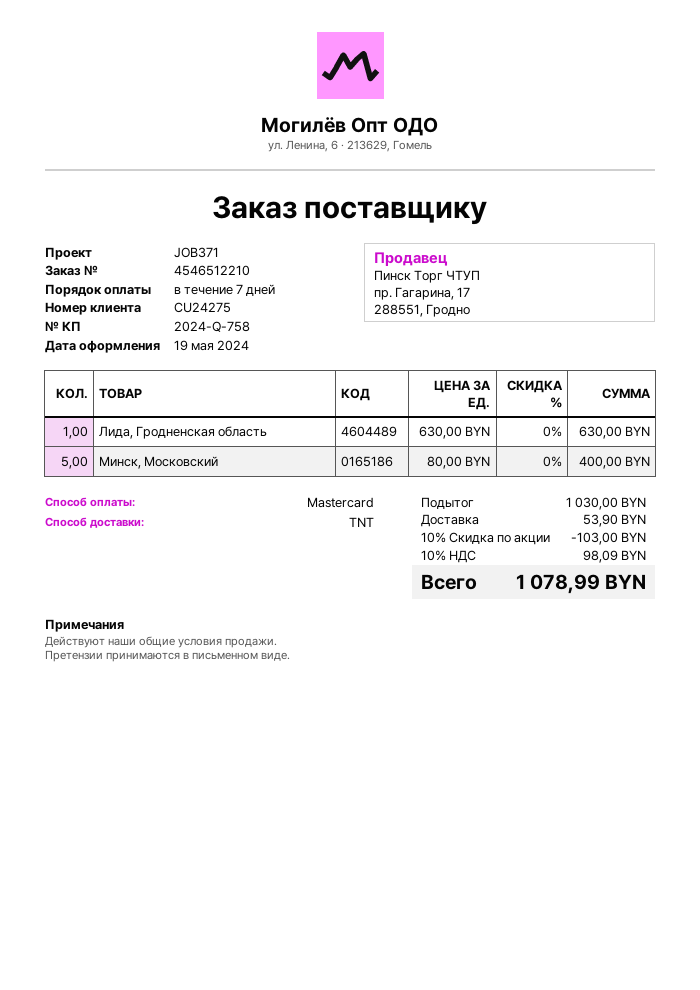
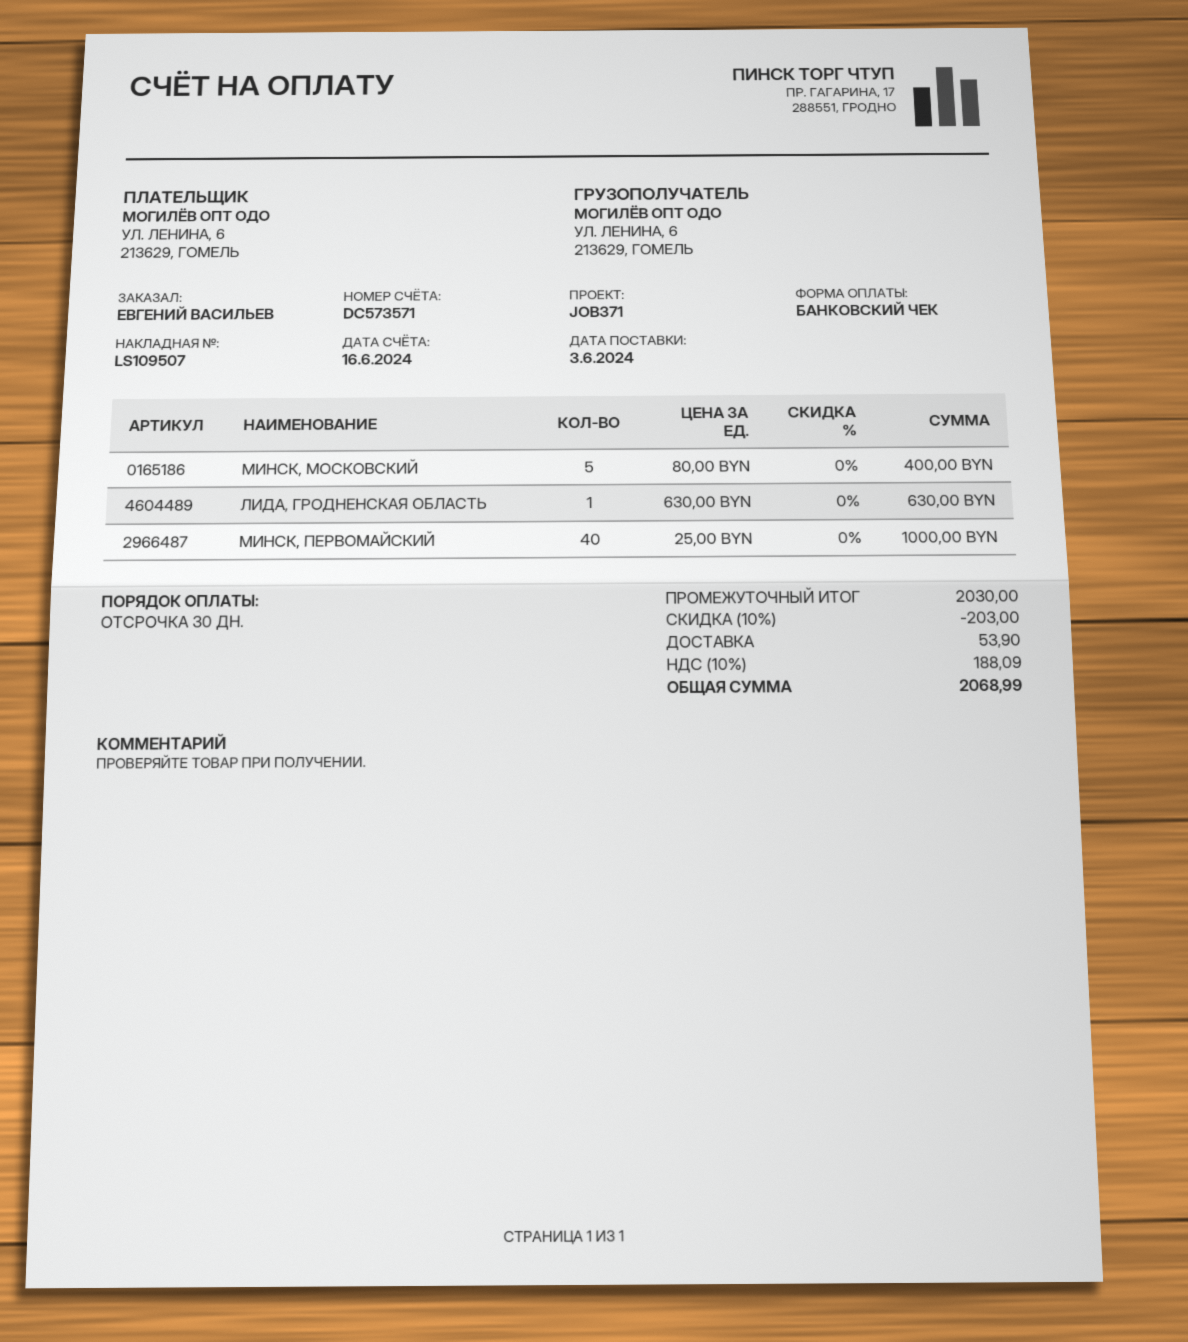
payment terms: 7 days -> 30 days
payment method: Mastercard -> cheque
МИНСК, ПЕРВОМАЙСКИЙ: none -> 40 x 25.00 = 1000.00
subtotal: 1030.00 -> 2030.00
discount: 10% = 103.00 -> 10% = 203.00
tax: 10% = 98.09 -> 10% = 188.09
total: 1078.99 -> 2068.99

